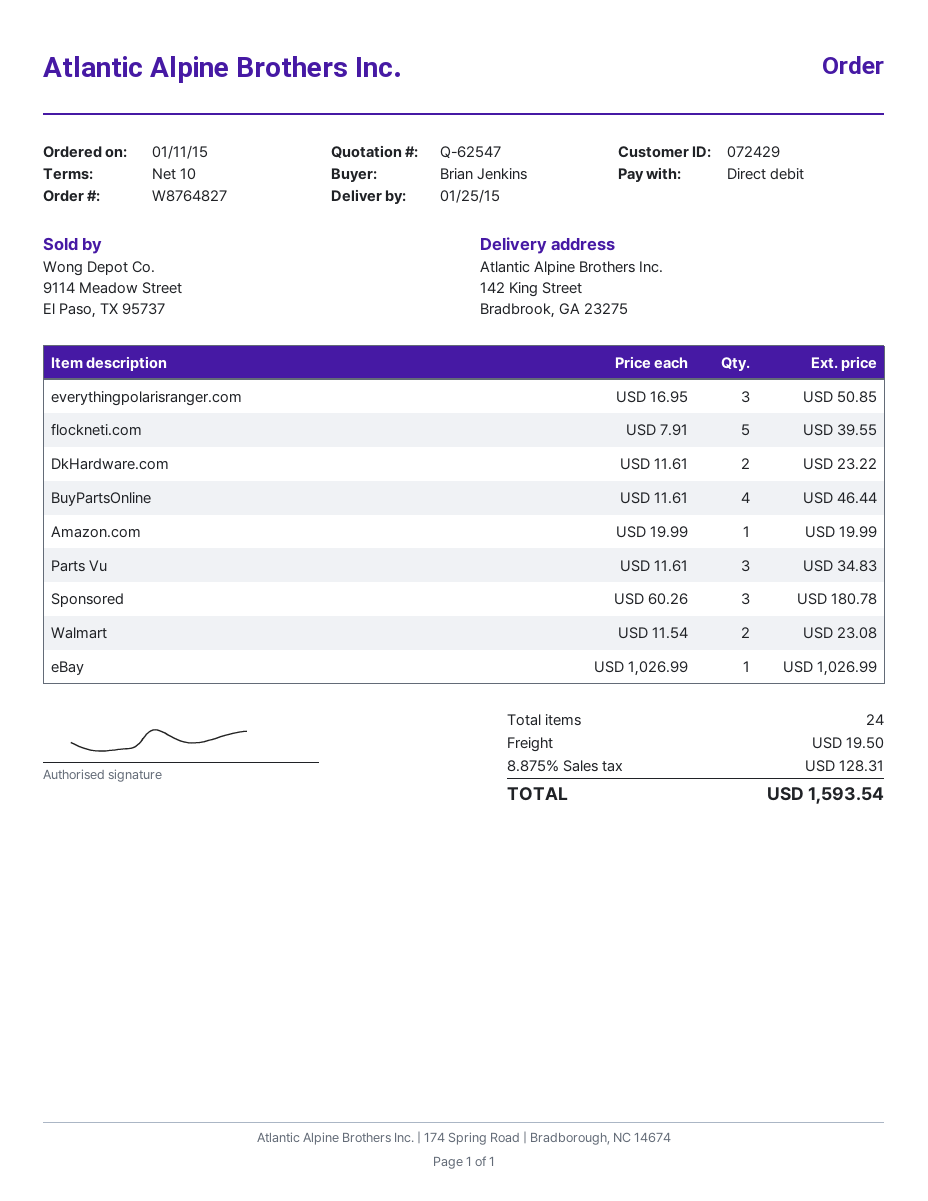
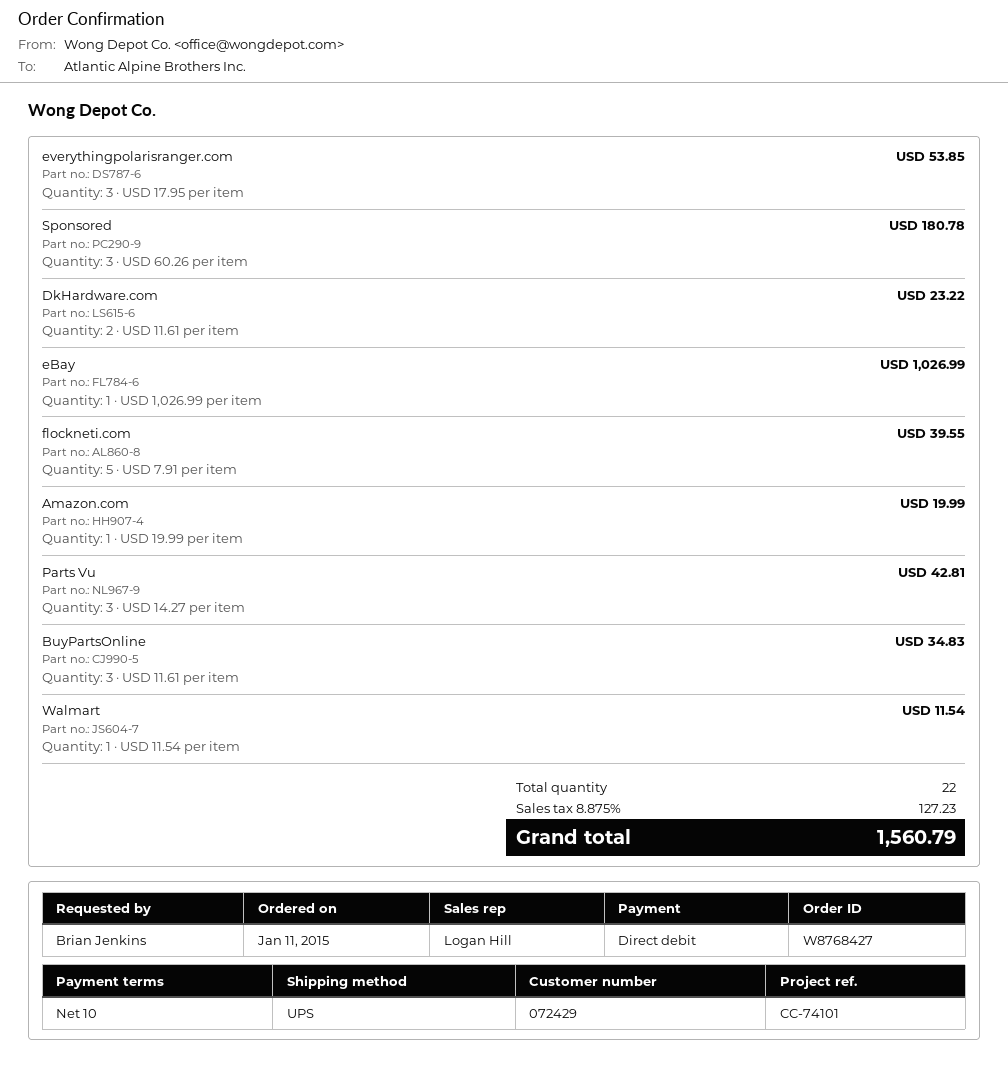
order number: W8764827 -> W8768427
everythingpolarisranger.com: 3 x 16.95 = 50.85 -> 3 x 17.95 = 53.85
BuyPartsOnline: 4 x 11.61 = 46.44 -> 3 x 11.61 = 34.83
Parts Vu: 3 x 11.61 = 34.83 -> 3 x 14.27 = 42.81
Walmart: 2 x 11.54 = 23.08 -> 1 x 11.54 = 11.54
total quantity: 24 -> 22
shipping: 19.50 -> none
tax: 8.875% = 128.31 -> 8.875% = 127.23
total: 1593.54 -> 1560.79

